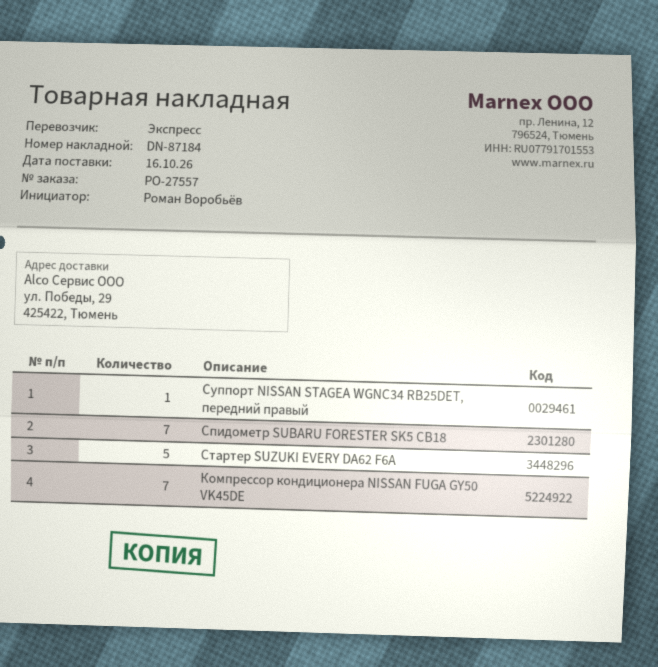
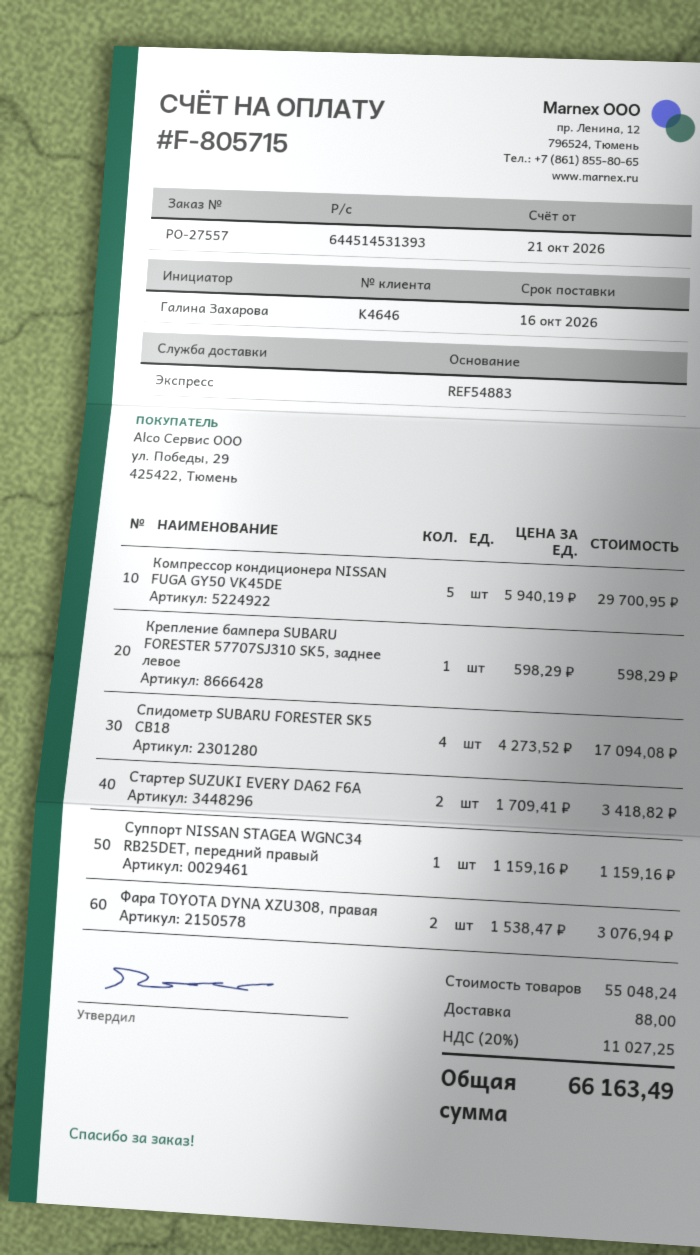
ordered by: Роман Воробьёв -> Галина Захарова
Спидометр SUBARU FORESTER SK5 CB18: 7 -> 4
Стартер SUZUKI EVERY DA62 F6A: 5 -> 2
Компрессор кондиционера NISSAN FUGA GY50 VK45DE: 7 -> 5
Крепление бампера SUBARU FORESTER 57707SJ310 SK5, заднее левое: none -> 1
Фара TOYOTA DYNA XZU308, правая: none -> 2

